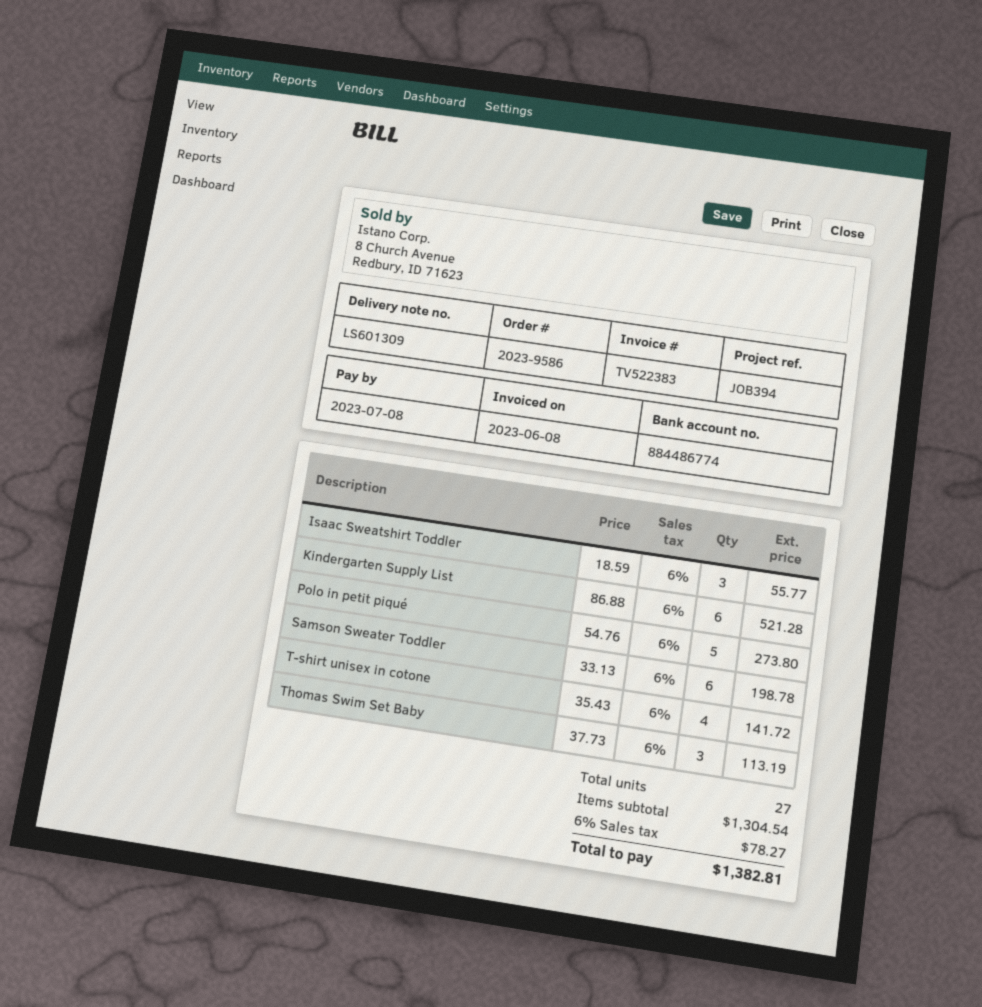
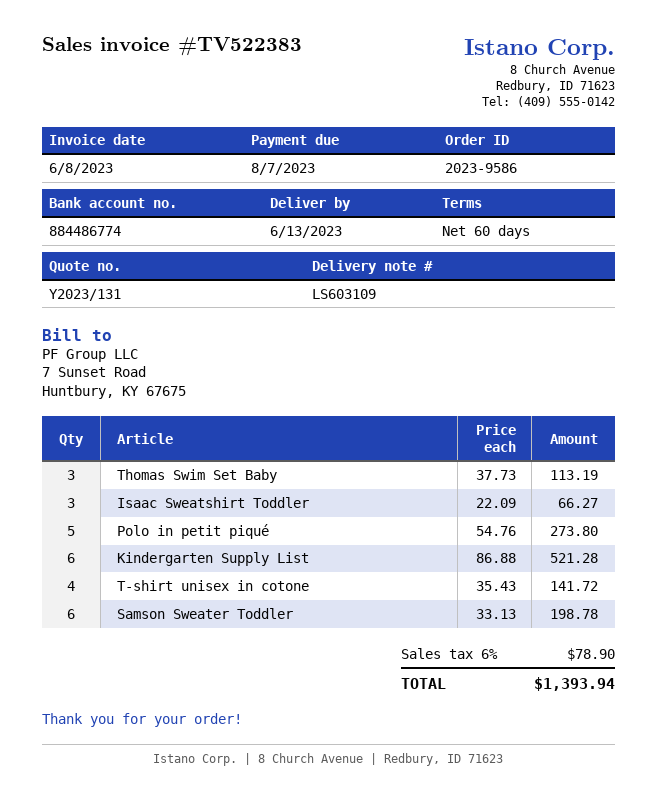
delivery note number: LS601309 -> LS603109
due date: 2023-07-08 -> 2023-08-07
Isaac Sweatshirt Toddler: 3 x 18.59 = 55.77 -> 3 x 22.09 = 66.27
tax: 6% = 78.27 -> 6% = 78.90
total: 1382.81 -> 1393.94

